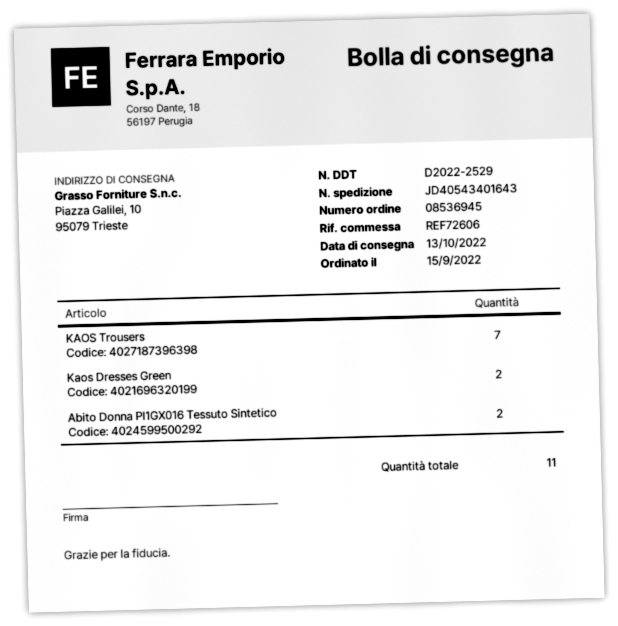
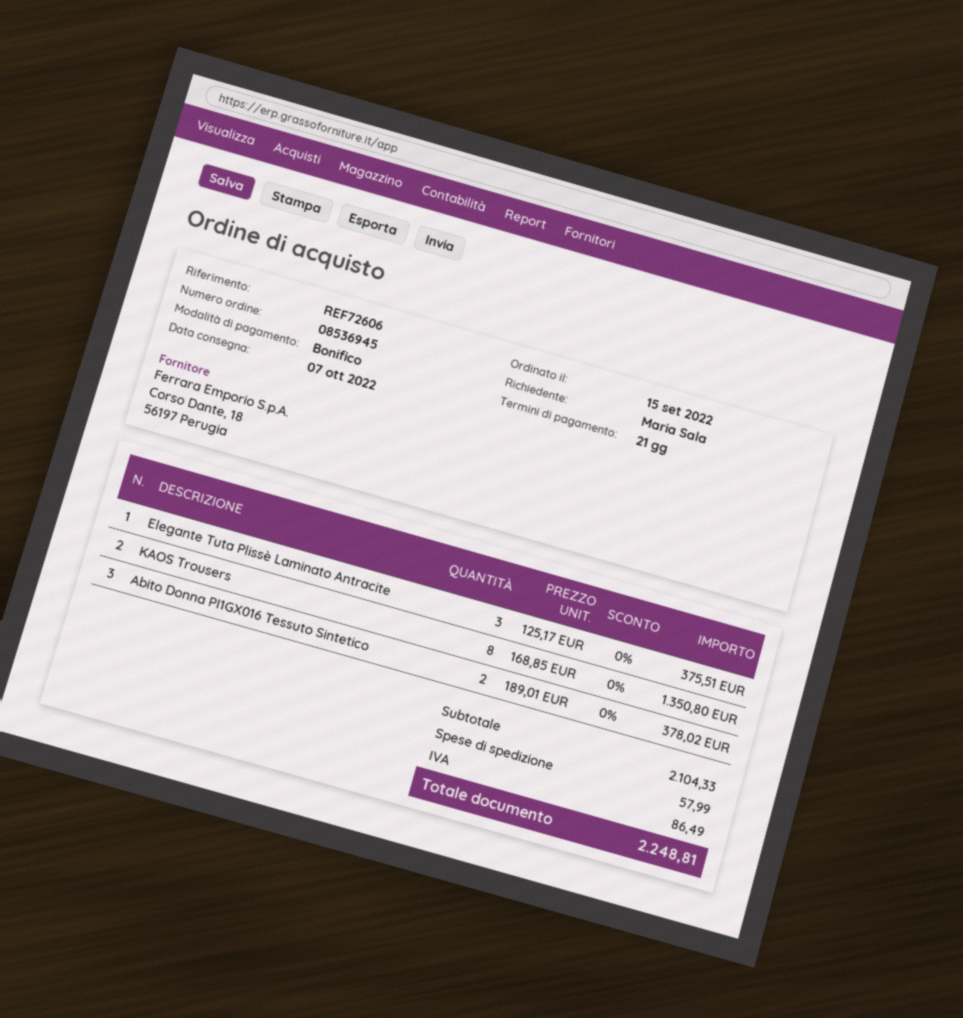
delivery date: 2022-10-13 -> 2022-10-07
KAOS Trousers: 7 -> 8
Kaos Dresses Green: 2 -> none
Elegante Tuta Plissè Laminato Antracite: none -> 3

